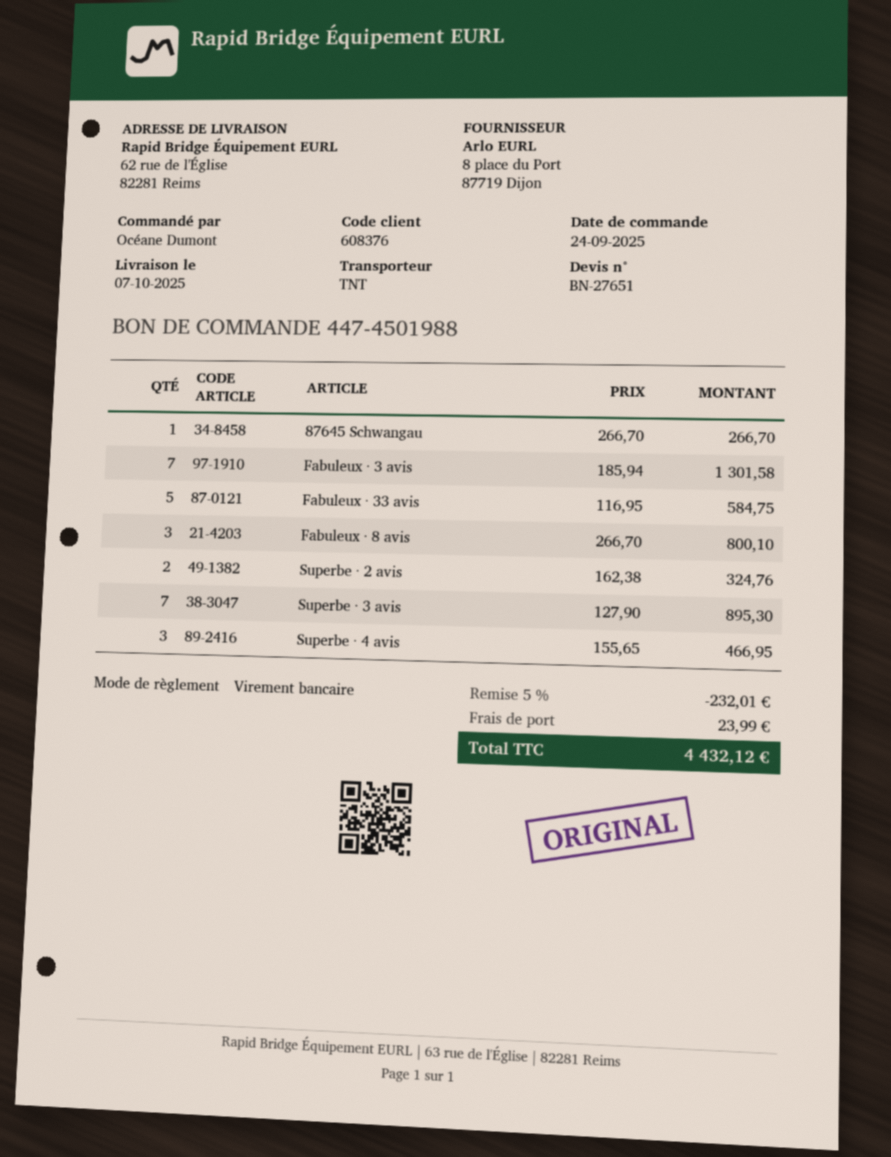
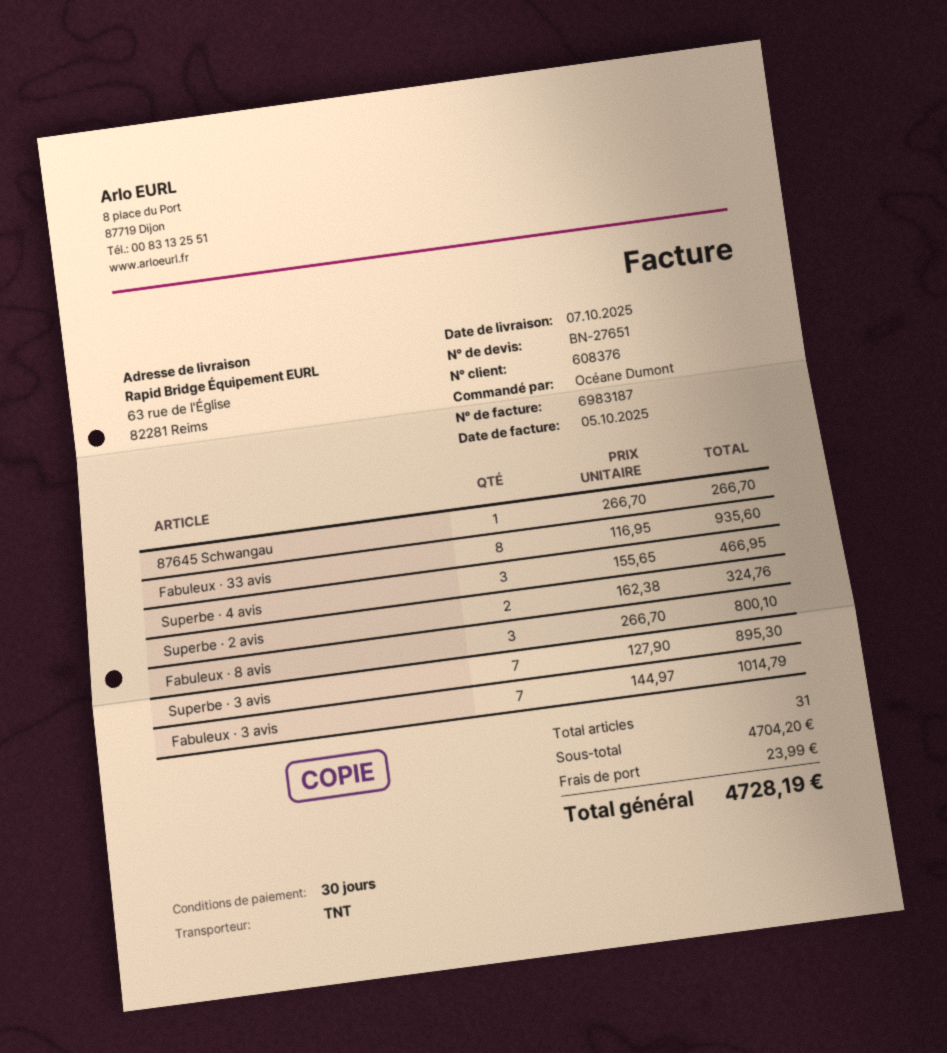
ship to: 62 rue de l'Église, 82281 Reims -> 63 rue de l'Église, 82281 Reims
Fabuleux · 3 avis: 7 x 185.94 = 1301.58 -> 7 x 144.97 = 1014.79
Fabuleux · 33 avis: 5 x 116.95 = 584.75 -> 8 x 116.95 = 935.60
discount: 5% = 232.01 -> none
total: 4432.12 -> 4728.19

